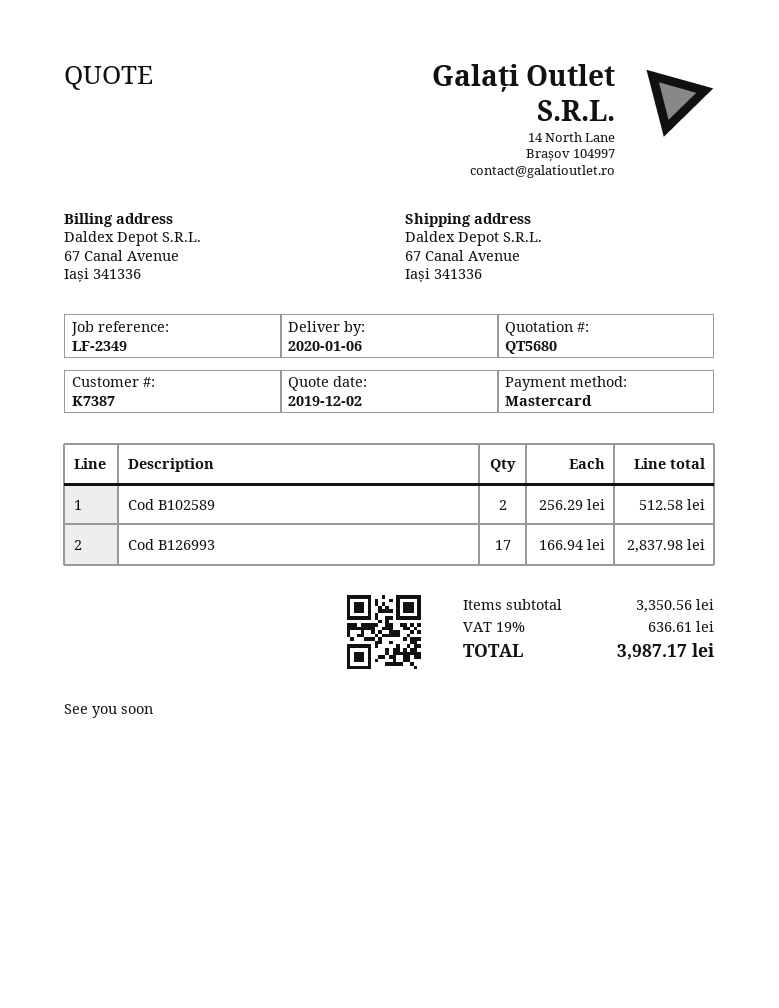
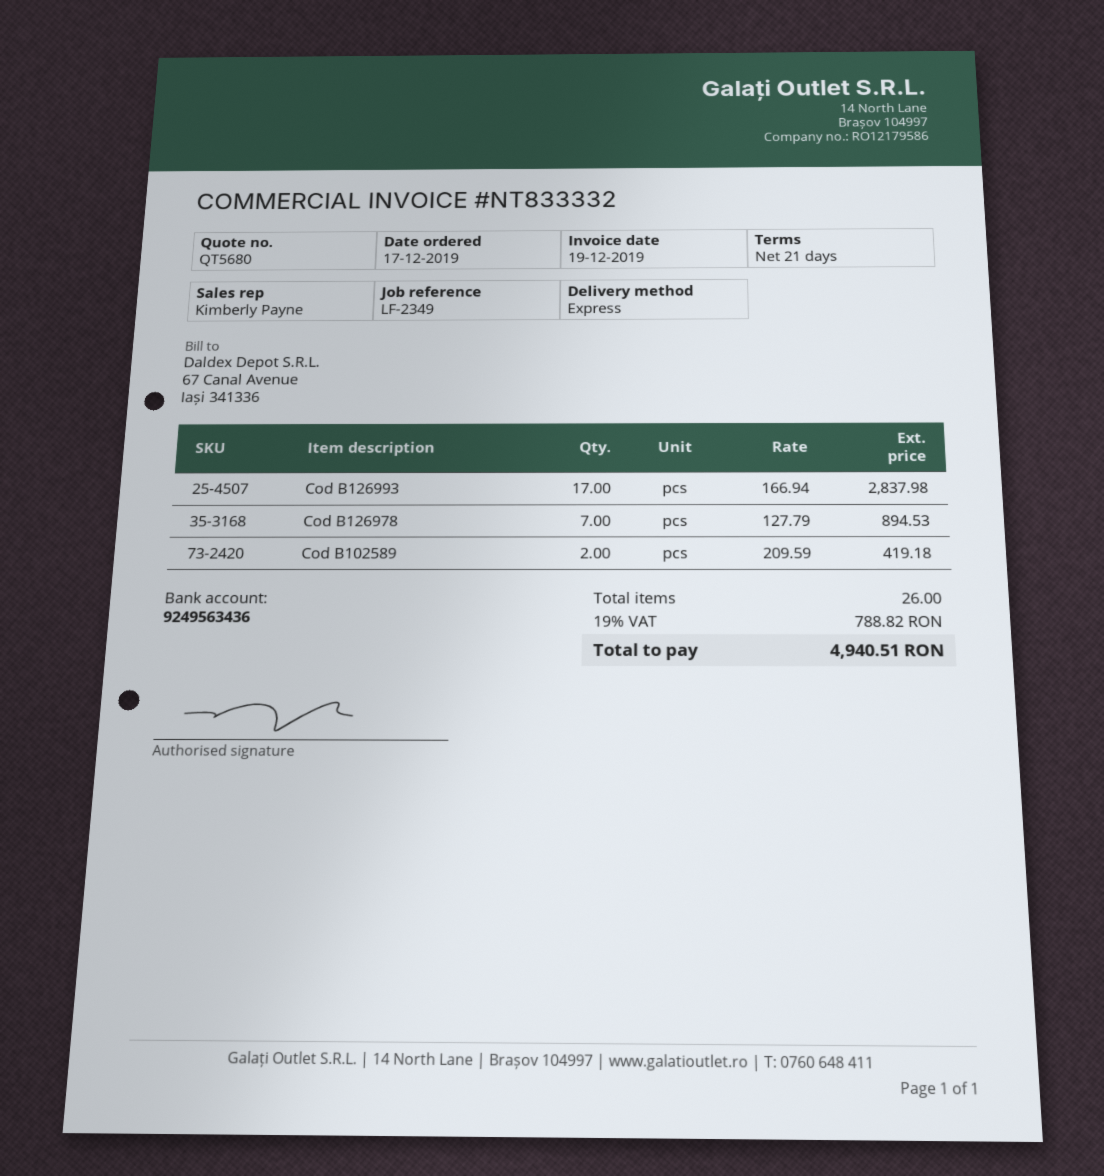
Cod B102589: 2 x 256.29 = 512.58 -> 2 x 209.59 = 419.18
Cod B126978: none -> 7 x 127.79 = 894.53
tax: 19% = 636.61 -> 19% = 788.82
total: 3987.17 -> 4940.51

